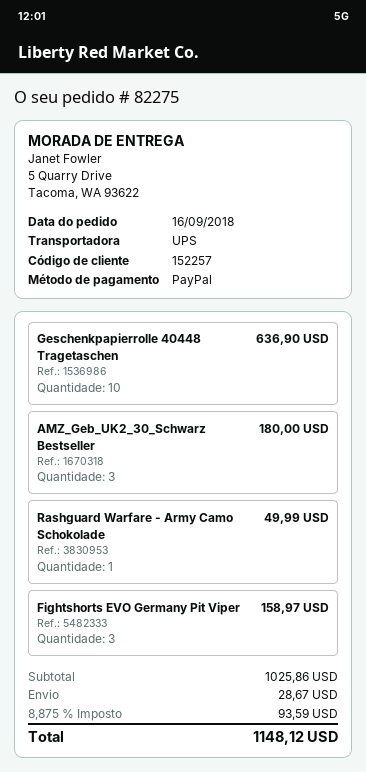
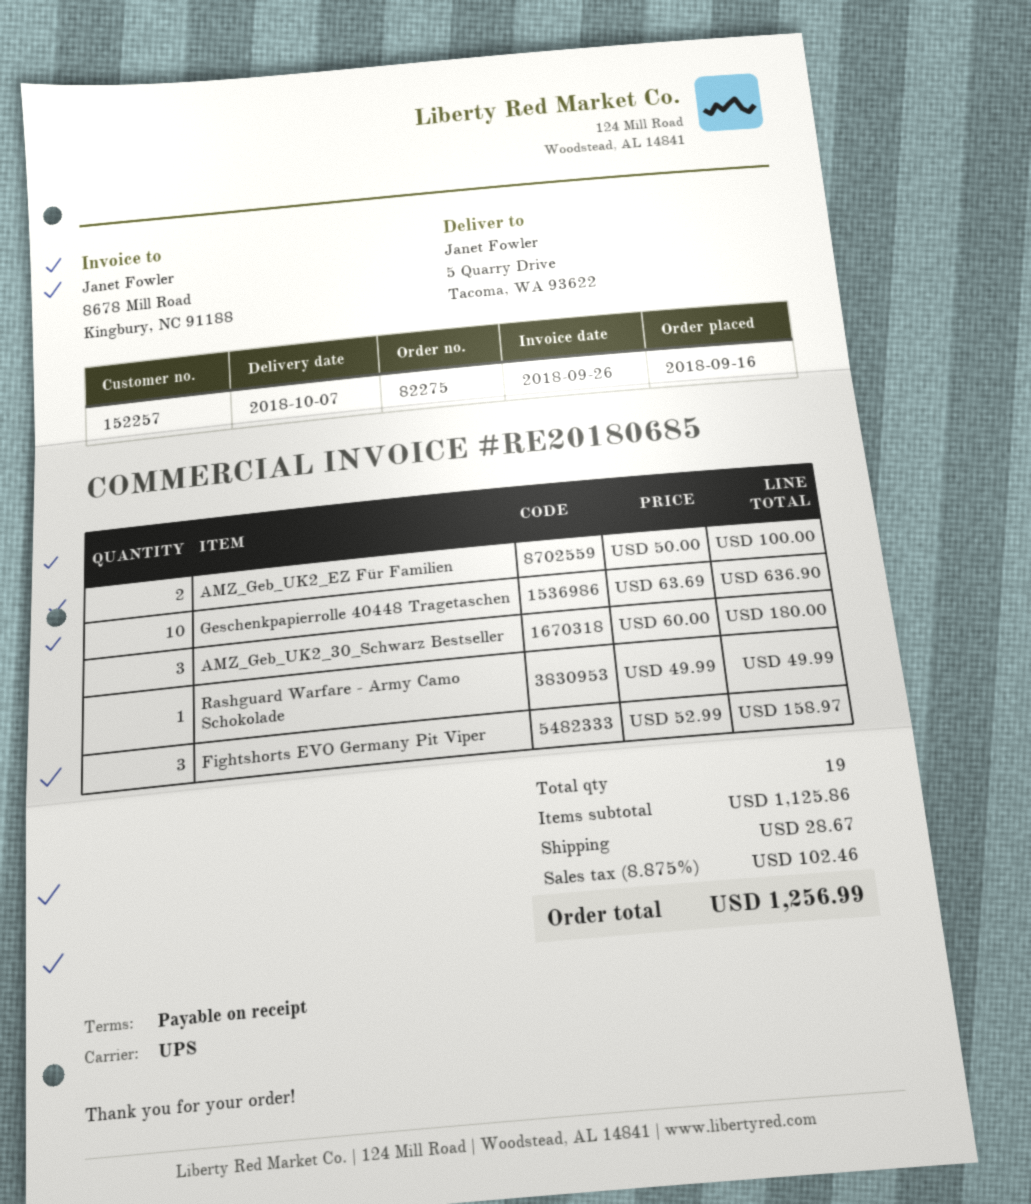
AMZ_Geb_UK2_EZ Für Familien: none -> 2 for 100.00
subtotal: 1025.86 -> 1125.86
tax: 8.875% = 93.59 -> 8.875% = 102.46
total: 1148.12 -> 1256.99

